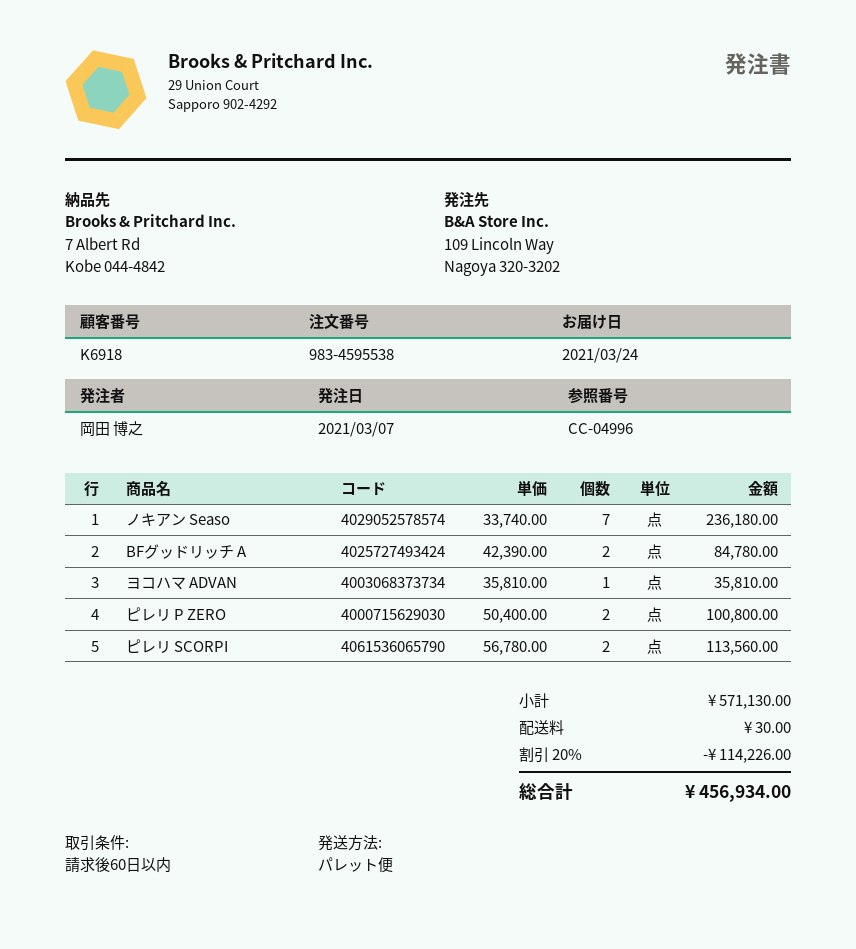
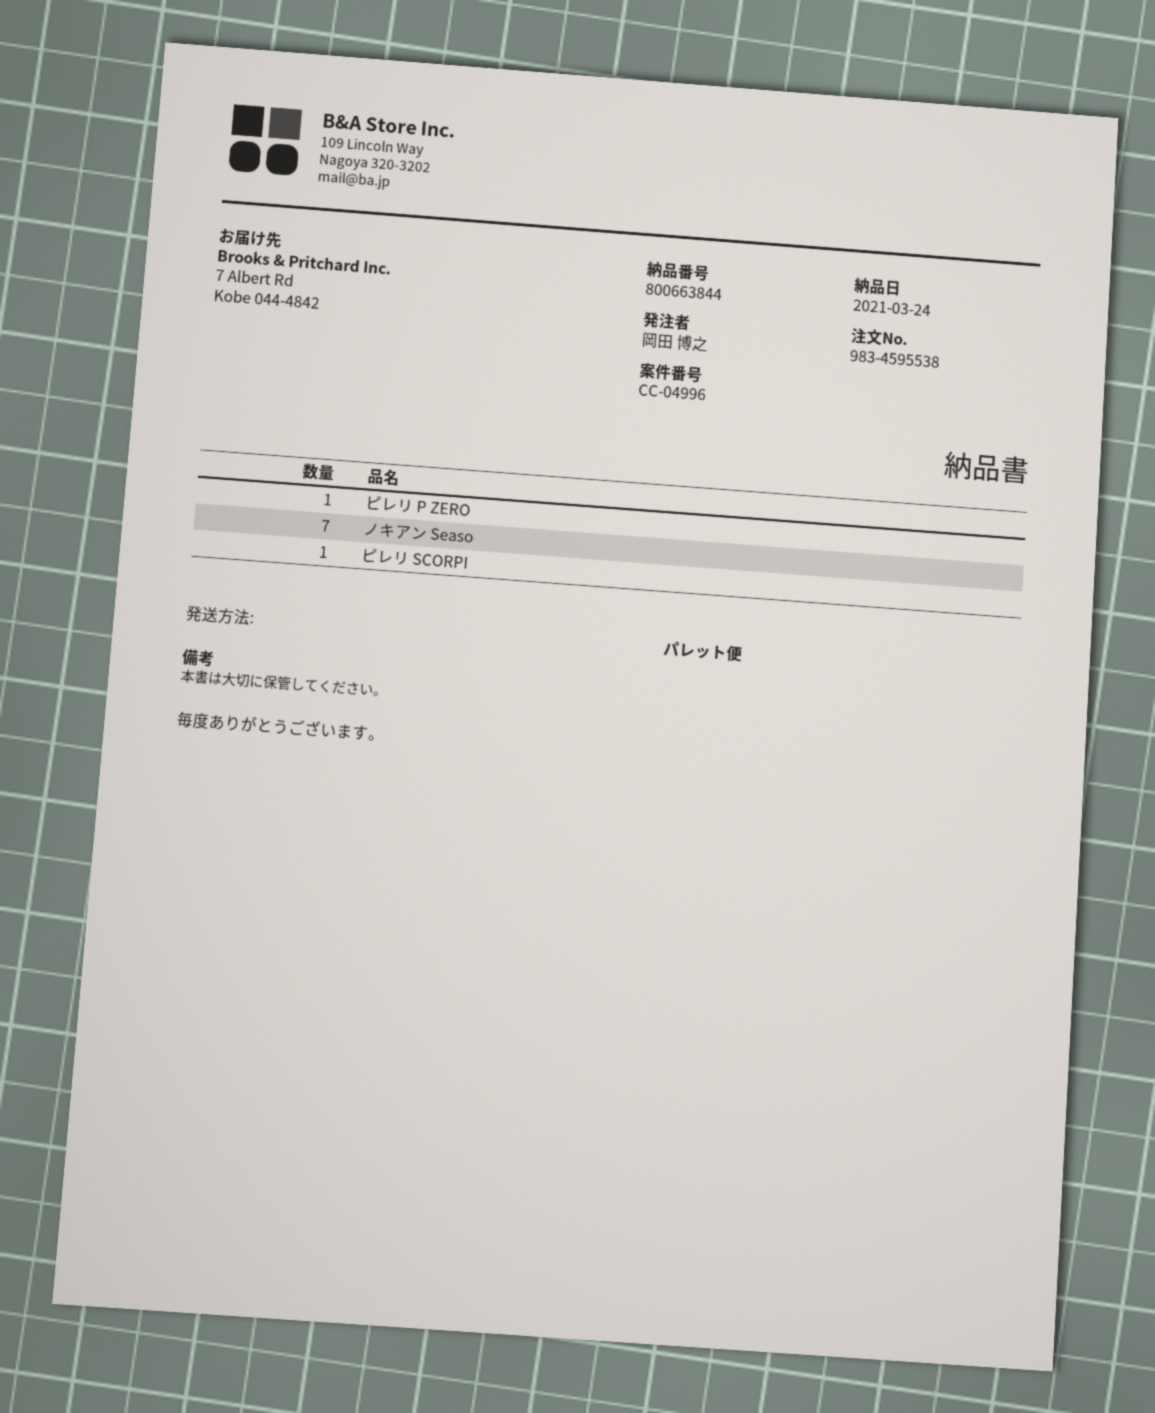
BFグッドリッチ A: 2 -> none
ヨコハマ ADVAN: 1 -> none
ピレリ P ZERO: 2 -> 1
ピレリ SCORPI: 2 -> 1

